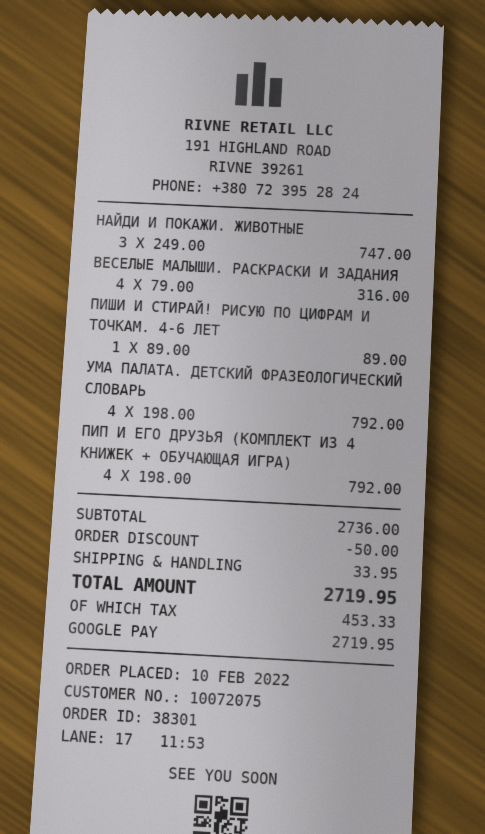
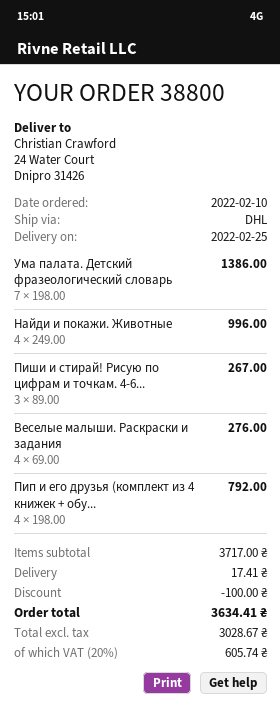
order number: 38301 -> 38800
НАЙДИ И ПОКАЖИ. ЖИВОТНЫЕ: 3 x 249.00 = 747.00 -> 4 x 249.00 = 996.00
ВЕСЕЛЫЕ МАЛЫШИ. РАСКРАСКИ И ЗАДАНИЯ: 4 x 79.00 = 316.00 -> 4 x 69.00 = 276.00
ПИШИ И СТИРАЙ! РИСУЮ ПО ЦИФРАМ И ТОЧКАМ. 4-6 ЛЕТ: 1 x 89.00 = 89.00 -> 3 x 89.00 = 267.00
УМА ПАЛАТА. ДЕТСКИЙ ФРАЗЕОЛОГИЧЕСКИЙ СЛОВАРЬ: 4 x 198.00 = 792.00 -> 7 x 198.00 = 1386.00
subtotal: 2736.00 -> 3717.00
discount: 50.00 -> 100.00
shipping: 33.95 -> 17.41
tax: 453.33 -> 605.74
total: 2719.95 -> 3634.41

